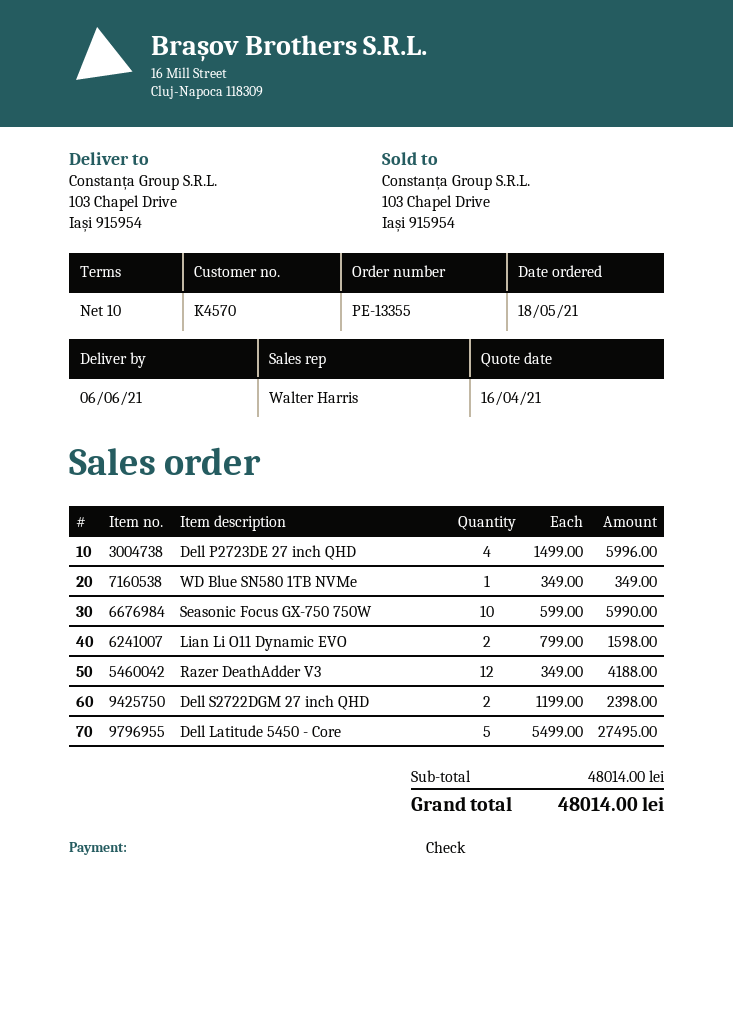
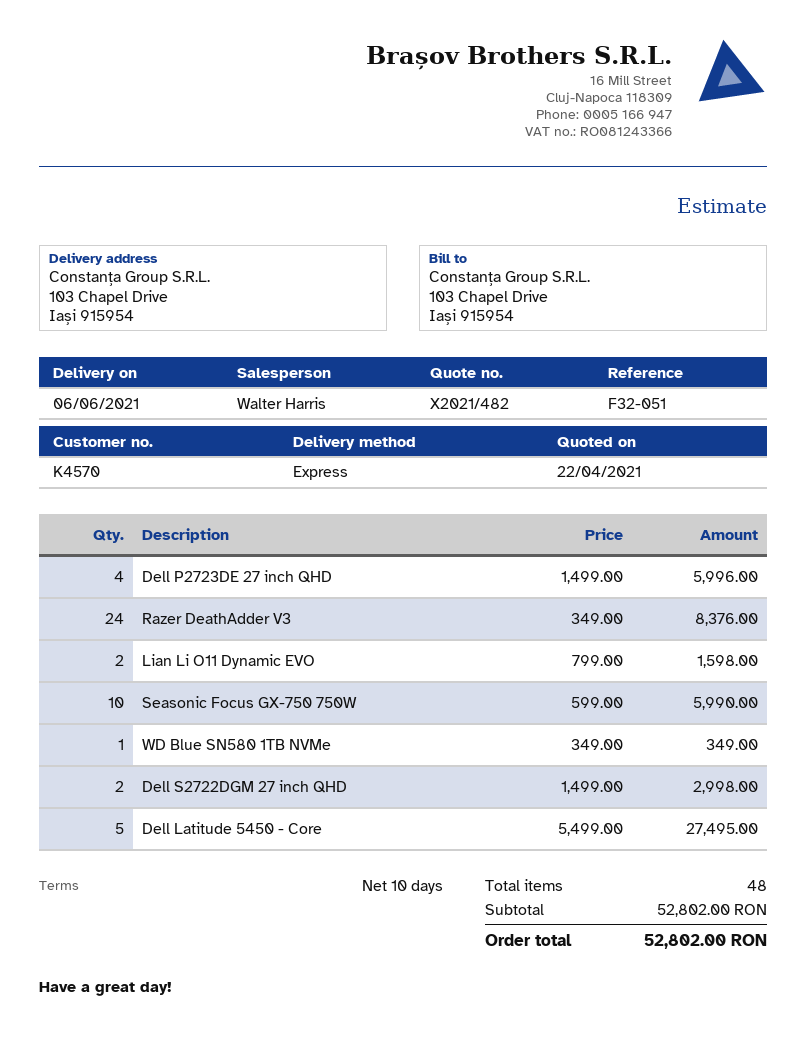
quote date: 2021-04-16 -> 2021-04-22
Razer DeathAdder V3: 12 x 349.00 = 4188.00 -> 24 x 349.00 = 8376.00
Dell S2722DGM 27 inch QHD: 2 x 1199.00 = 2398.00 -> 2 x 1499.00 = 2998.00
subtotal: 48014.00 -> 52802.00
total: 48014.00 -> 52802.00

